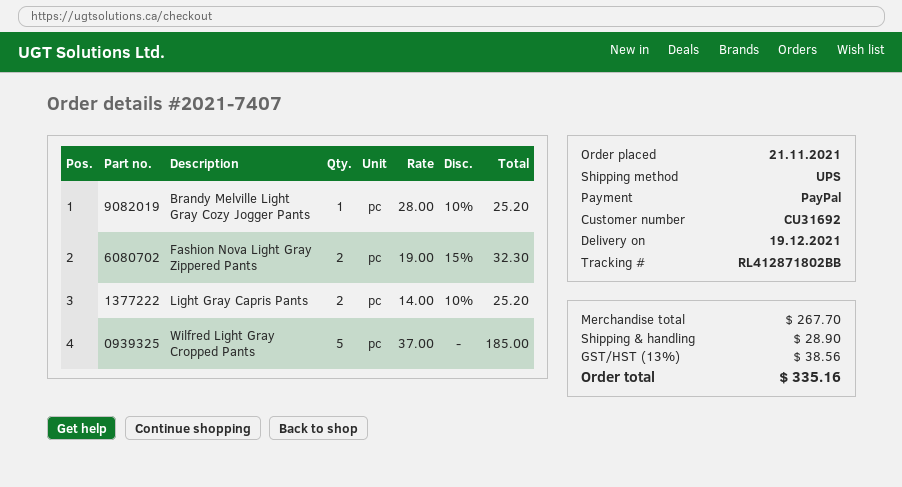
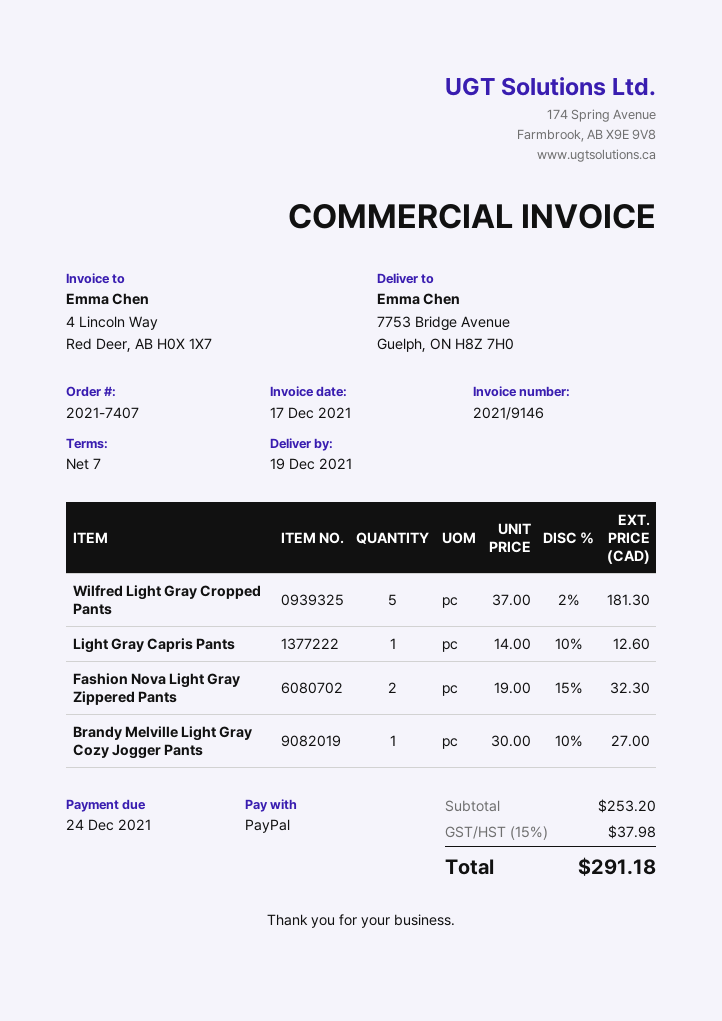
Brandy Melville Light Gray Cozy Jogger Pants: 1 x 28.00 - 10% = 25.20 -> 1 x 30.00 - 10% = 27.00
Light Gray Capris Pants: 2 x 14.00 - 10% = 25.20 -> 1 x 14.00 - 10% = 12.60
Wilfred Light Gray Cropped Pants: 5 x 37.00 = 185.00 -> 5 x 37.00 - 2% = 181.30
subtotal: 267.70 -> 253.20
shipping: 28.90 -> none
tax: 13% = 38.56 -> 15% = 37.98
total: 335.16 -> 291.18

